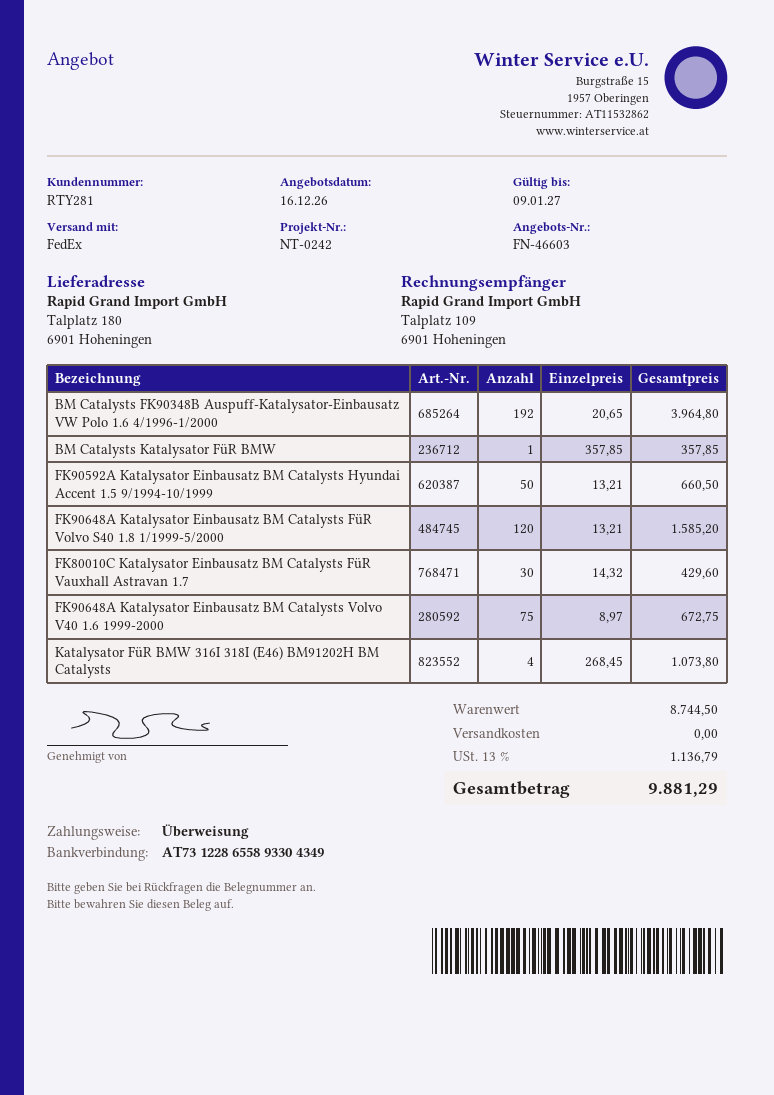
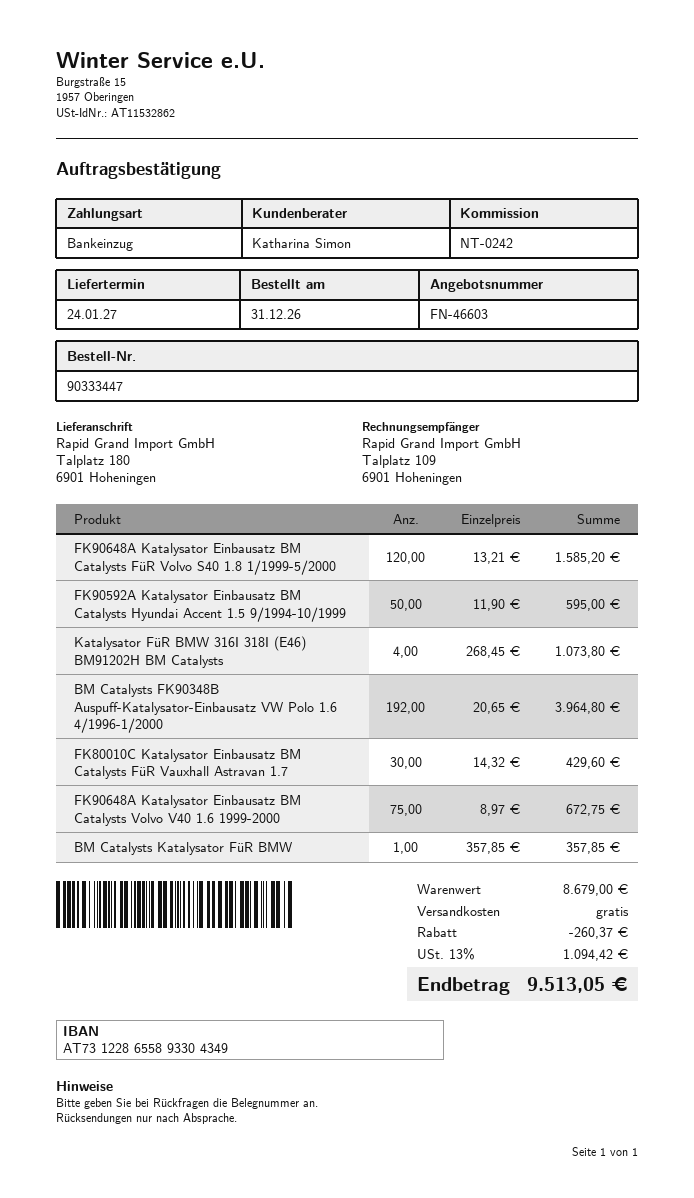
payment method: bank transfer -> direct debit
FK90592A Katalysator Einbausatz BM Catalysts Hyundai Accent 1.5 9/1994-10/1999: 50 x 13.21 = 660.50 -> 50 x 11.90 = 595.00
subtotal: 8744.50 -> 8679.00
discount: none -> 260.37
tax: 13% = 1136.79 -> 13% = 1094.42
total: 9881.29 -> 9513.05

